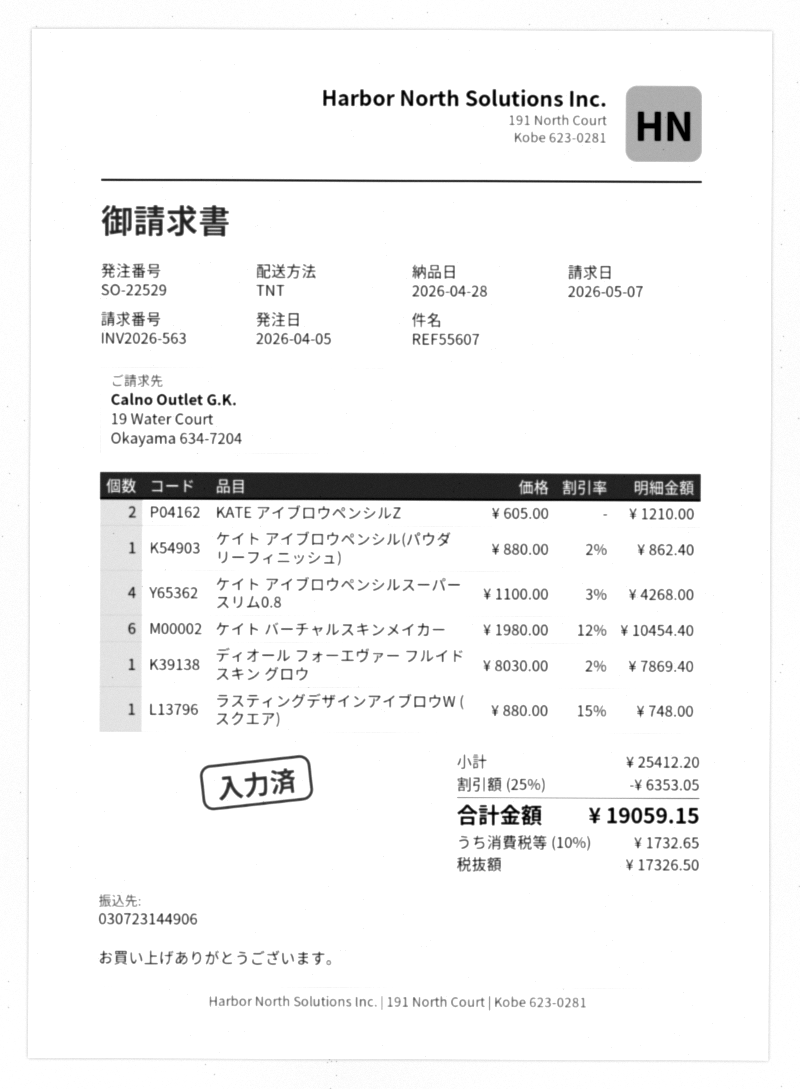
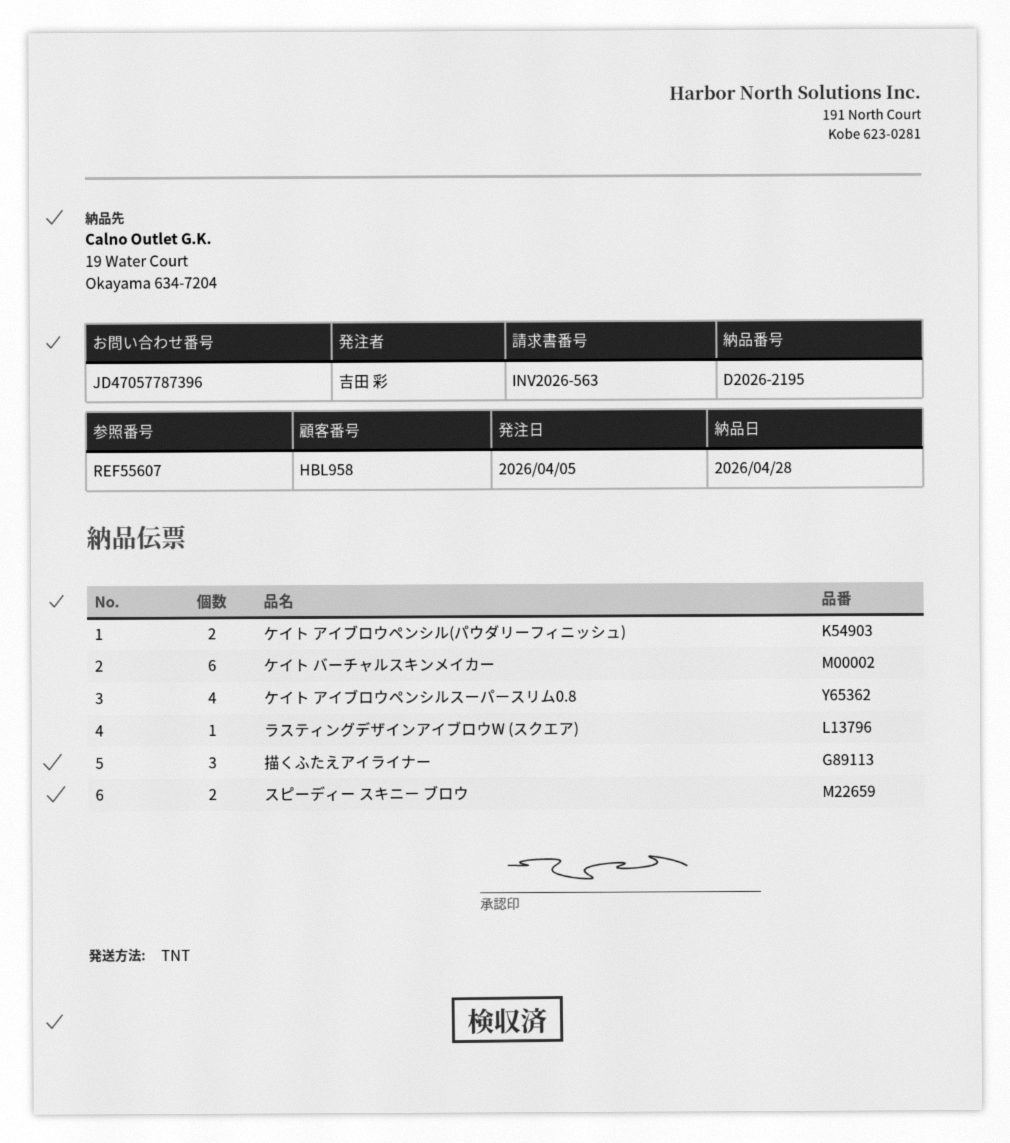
KATE アイブロウペンシルZ: 2 -> none
ケイト アイブロウペンシル(パウダリーフィニッシュ): 1 -> 2
ディオール フォーエヴァー フルイド スキン グロウ: 1 -> none
描くふたえアイライナー: none -> 3
スピーディー スキニー ブロウ: none -> 2

